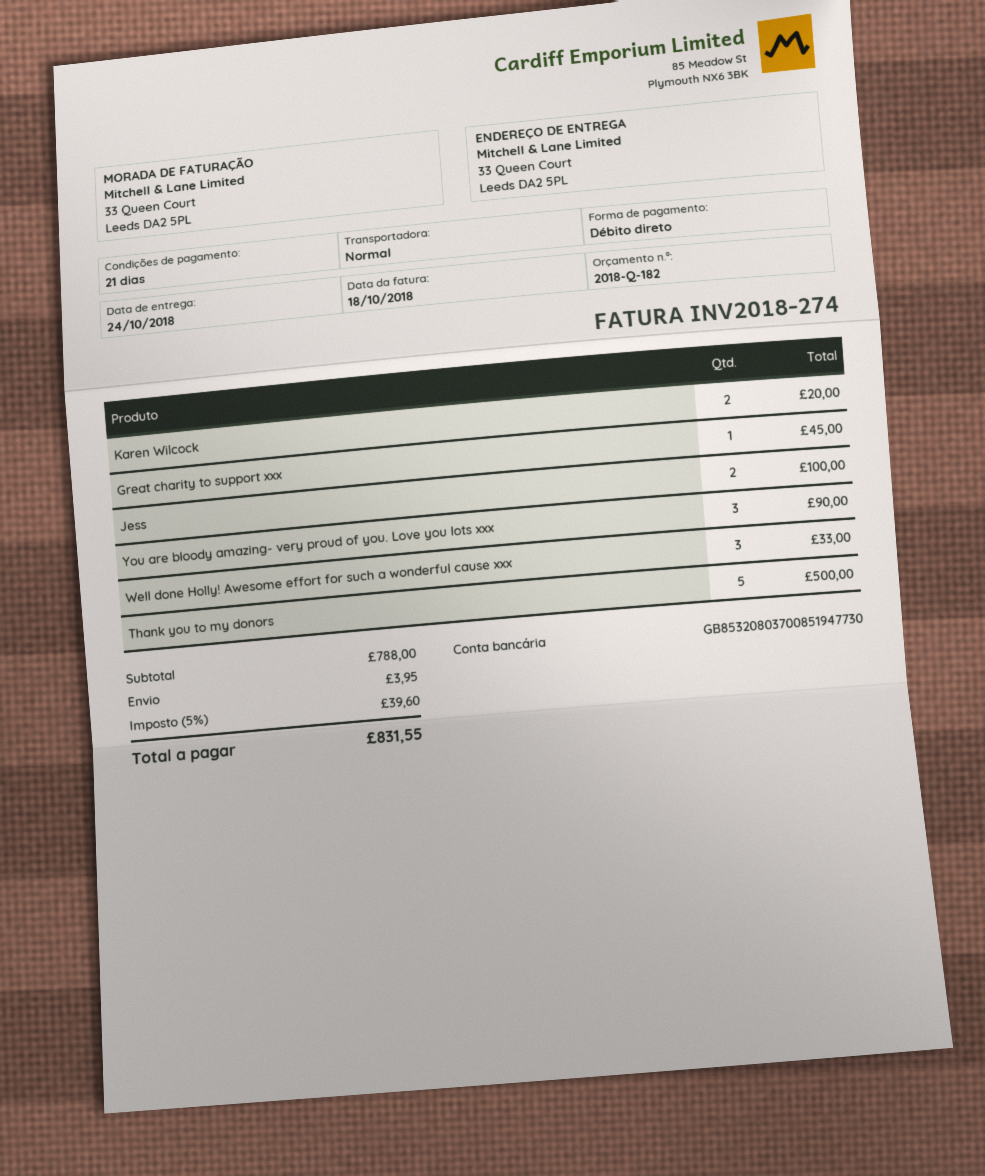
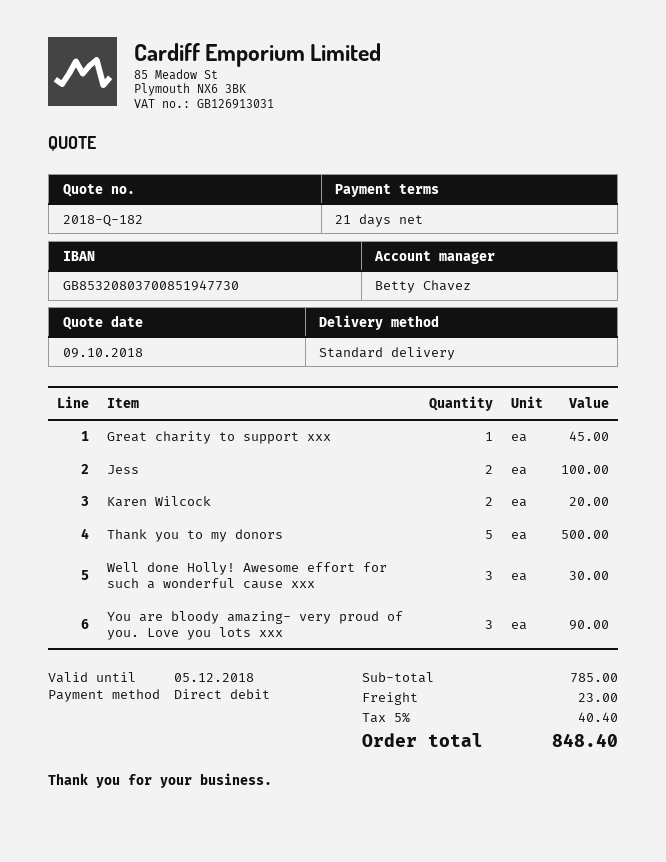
Well done Holly! Awesome effort for such a wonderful cause xxx: 3 for 33.00 -> 3 for 30.00
subtotal: 788.00 -> 785.00
shipping: 3.95 -> 23.00
tax: 5% = 39.60 -> 5% = 40.40
total: 831.55 -> 848.40

